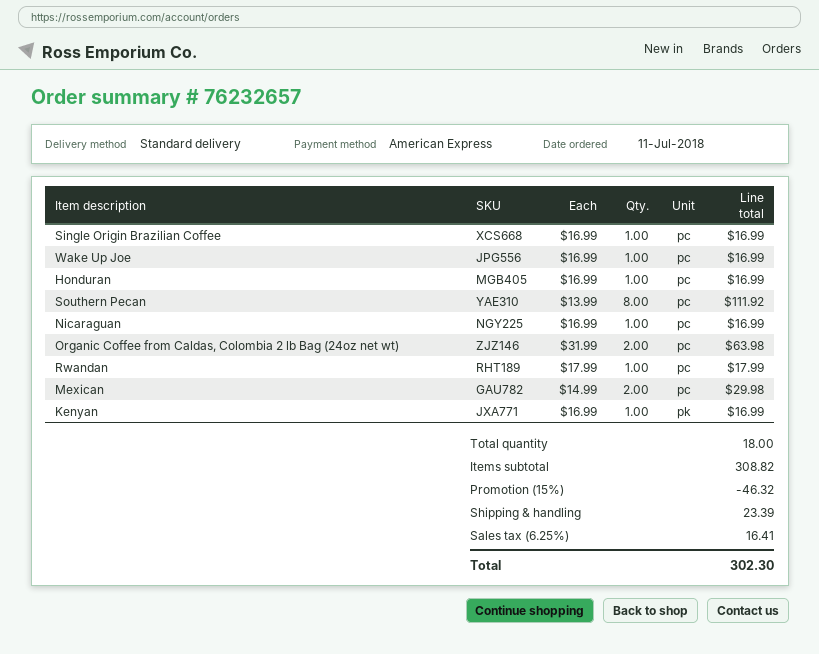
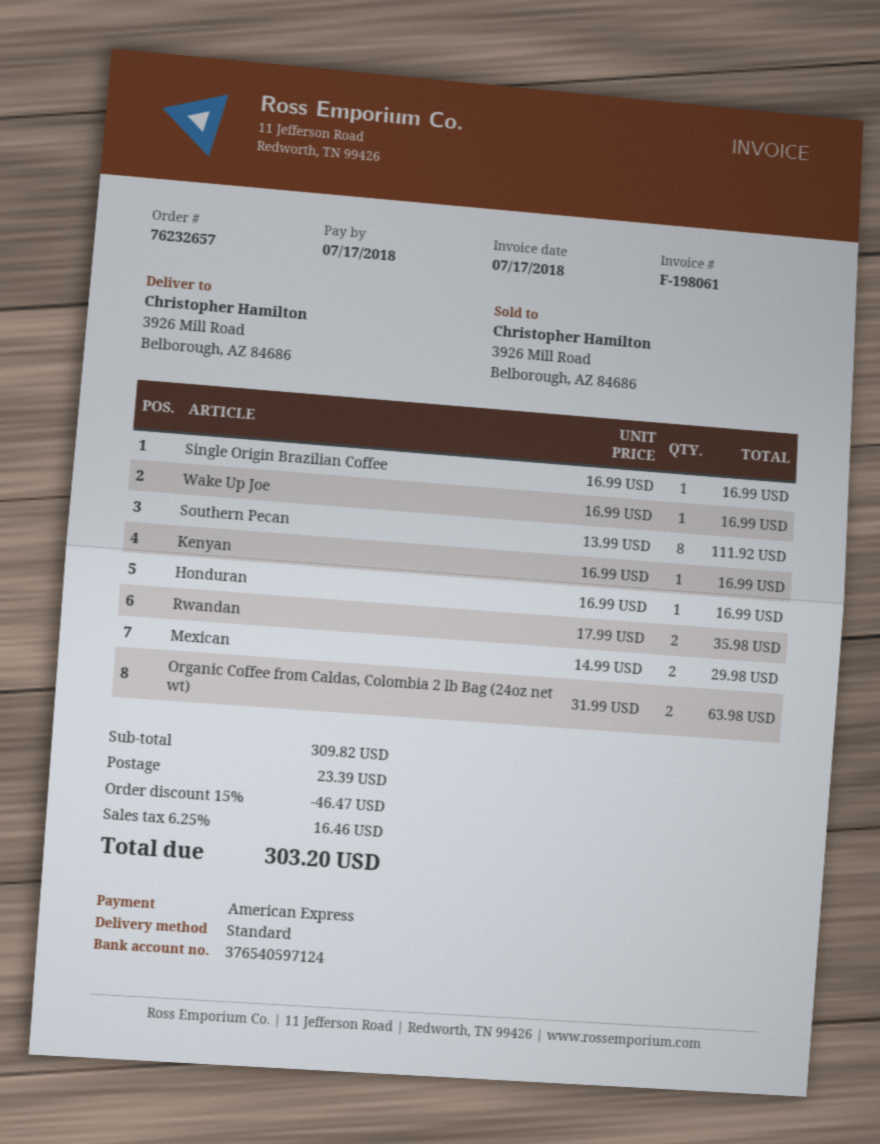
Nicaraguan: 1 x 16.99 = 16.99 -> none
Rwandan: 1 x 17.99 = 17.99 -> 2 x 17.99 = 35.98
subtotal: 308.82 -> 309.82
discount: 15% = 46.32 -> 15% = 46.47
tax: 6.25% = 16.41 -> 6.25% = 16.46
total: 302.30 -> 303.20

